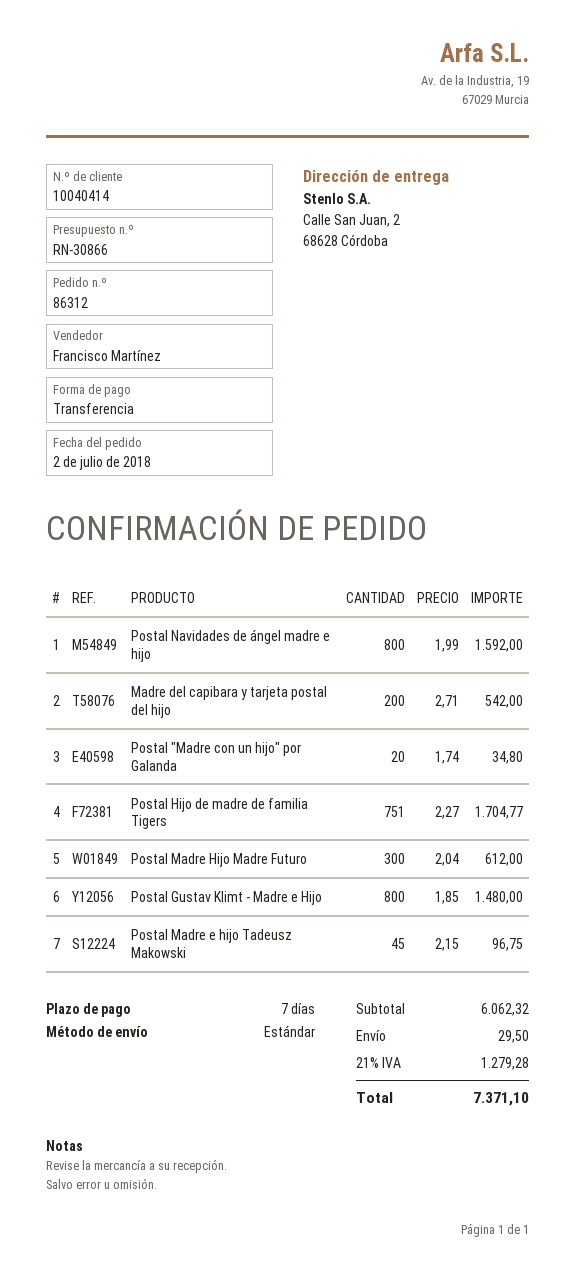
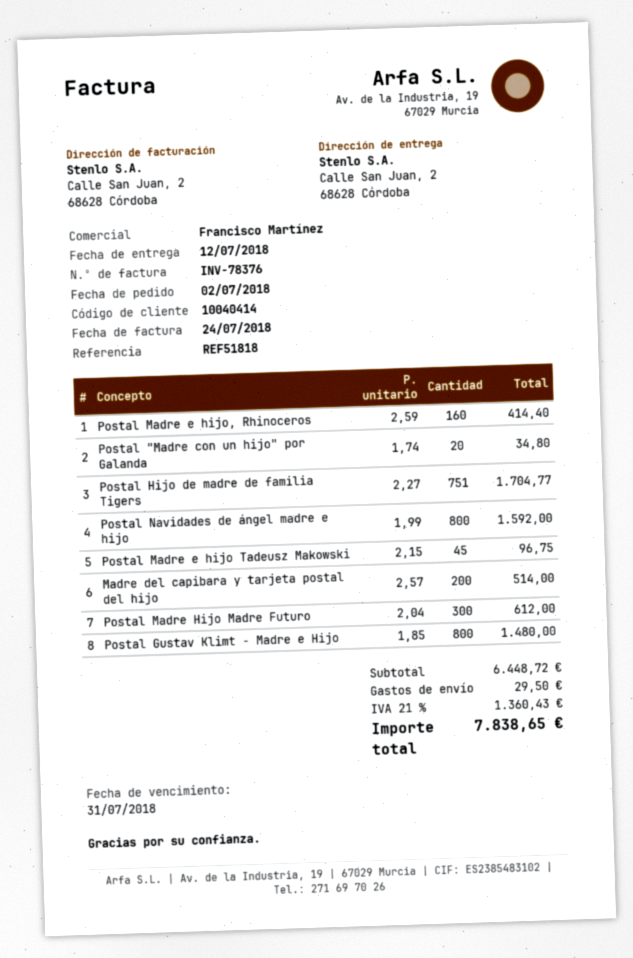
Madre del capibara y tarjeta postal del hijo: 200 x 2.71 = 542.00 -> 200 x 2.57 = 514.00
Postal Madre e hijo, Rhinoceros: none -> 160 x 2.59 = 414.40
subtotal: 6062.32 -> 6448.72
tax: 21% = 1279.28 -> 21% = 1360.43
total: 7371.10 -> 7838.65

